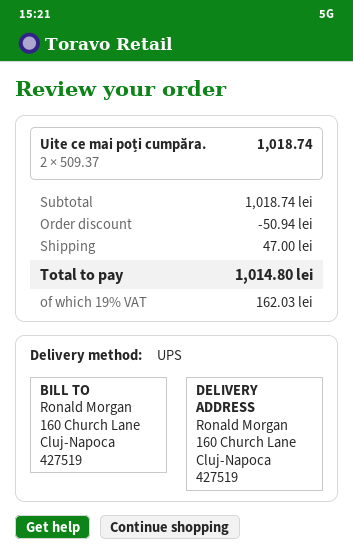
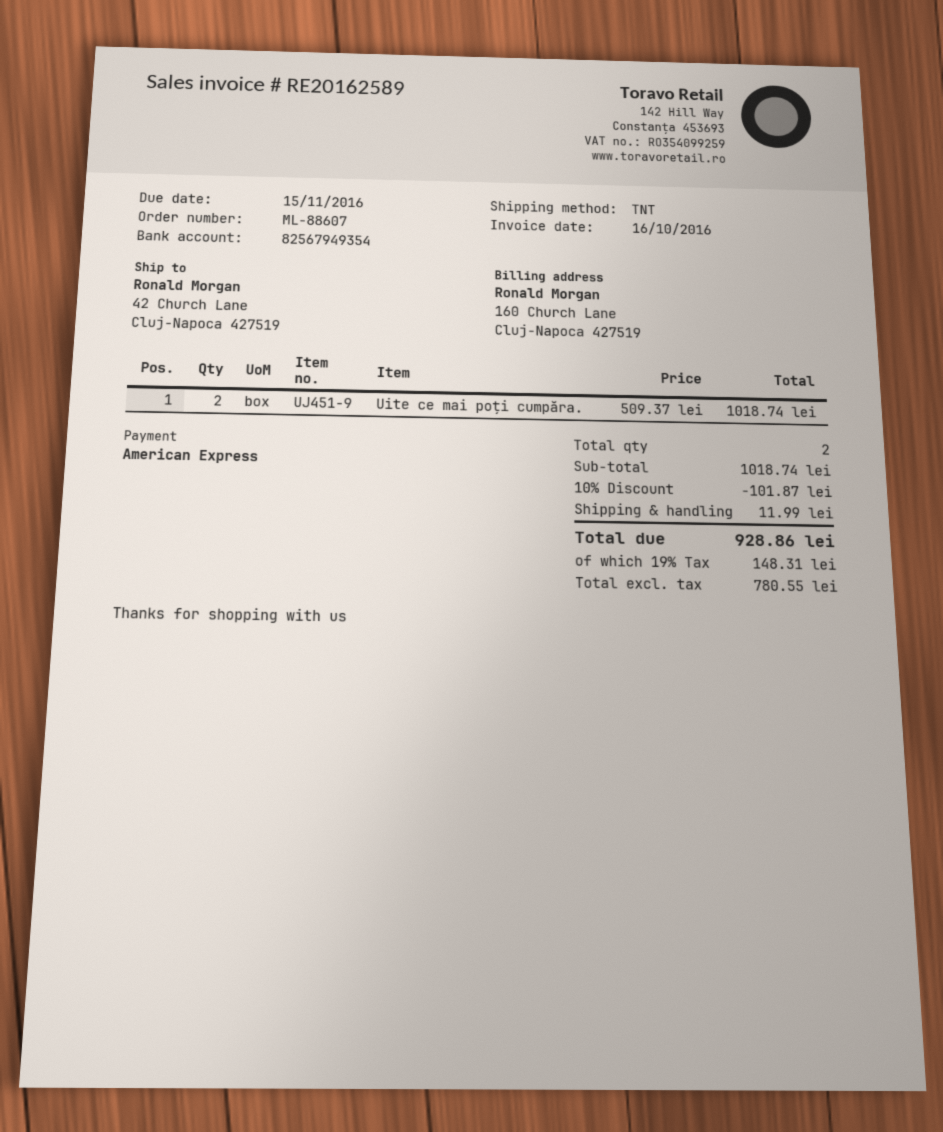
shipping method: UPS -> TNT
ship to: 160 Church Lane, Cluj-Napoca 427519 -> 42 Church Lane, Cluj-Napoca 427519
discount: 50.94 -> 101.87
shipping: 47.00 -> 11.99
tax: 19% = 162.03 -> 19% = 148.31
total: 1014.80 -> 928.86

